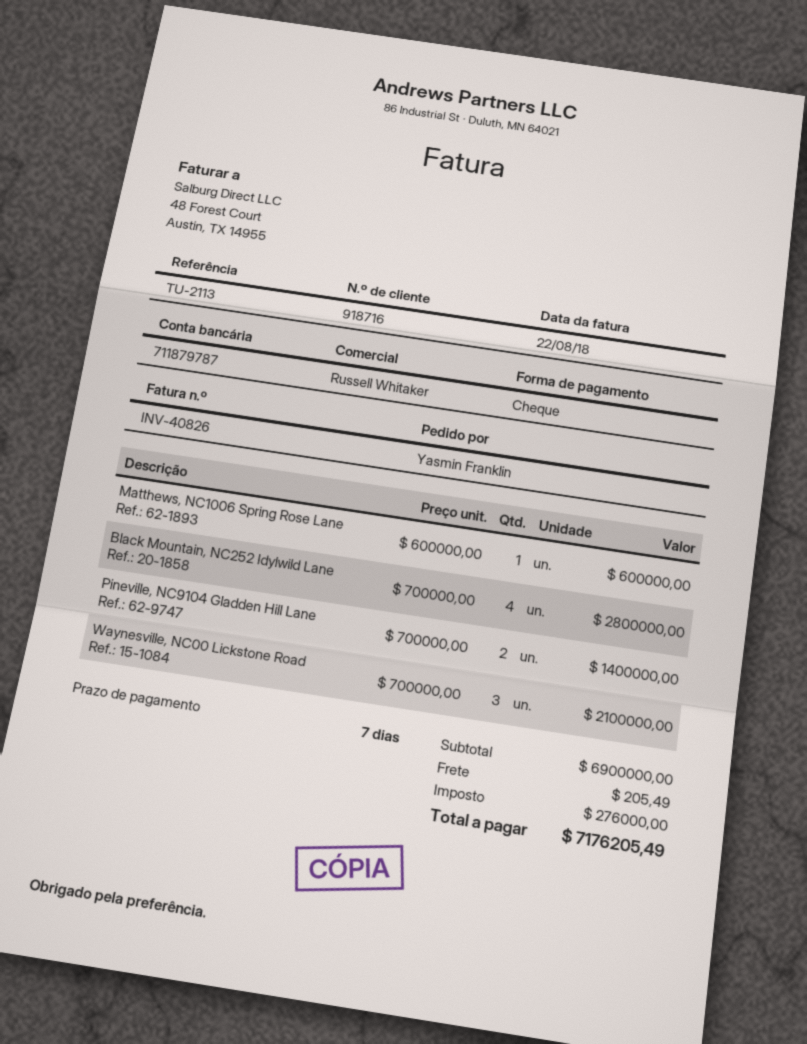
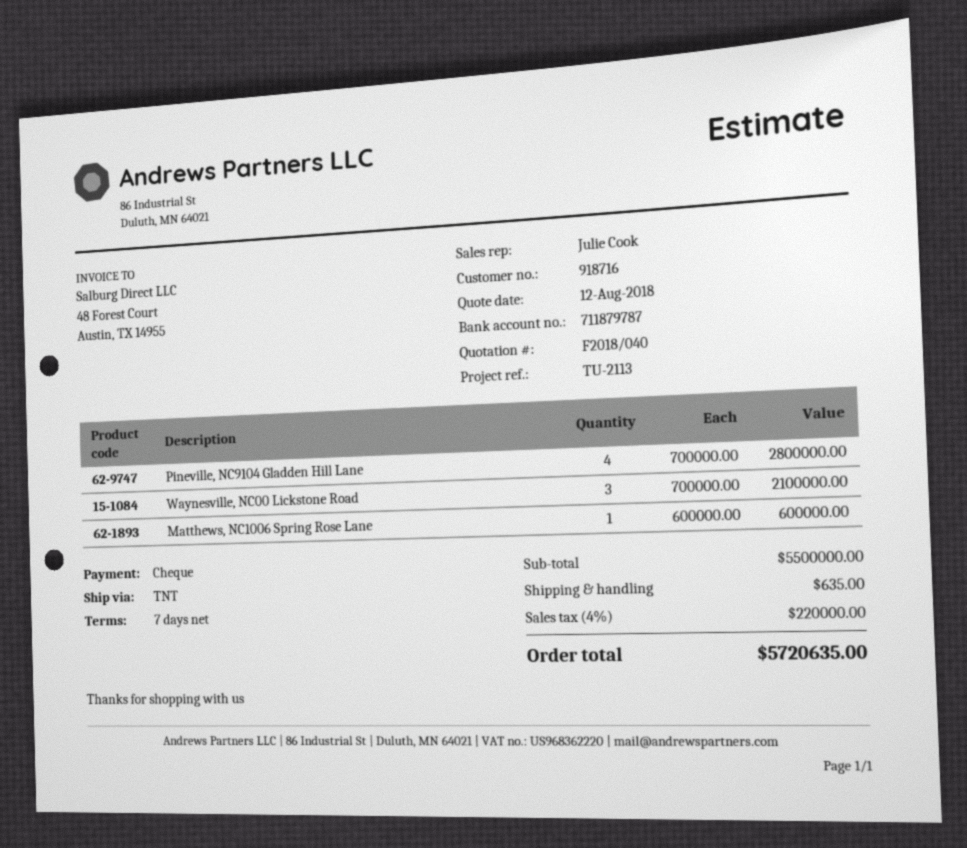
sales rep: Russell Whitaker -> Julie Cook
Black Mountain, NC252 Idylwild Lane: 4 x 700000.00 = 2800000.00 -> none
Pineville, NC9104 Gladden Hill Lane: 2 x 700000.00 = 1400000.00 -> 4 x 700000.00 = 2800000.00
subtotal: 6900000.00 -> 5500000.00
shipping: 205.49 -> 635.00
tax: 276000.00 -> 220000.00
total: 7176205.49 -> 5720635.00

